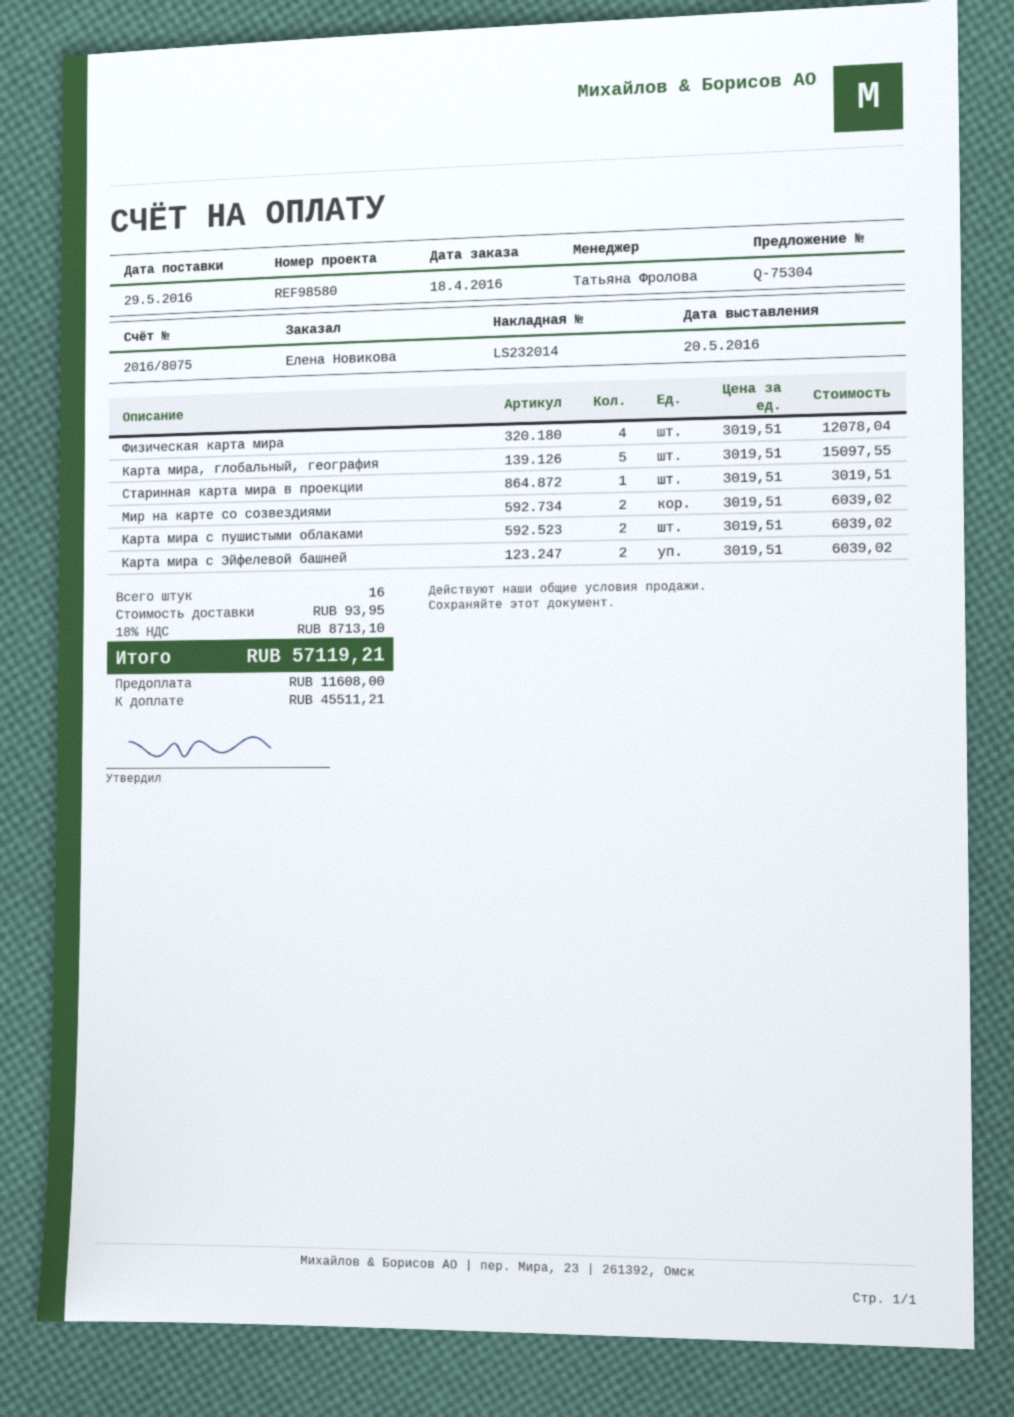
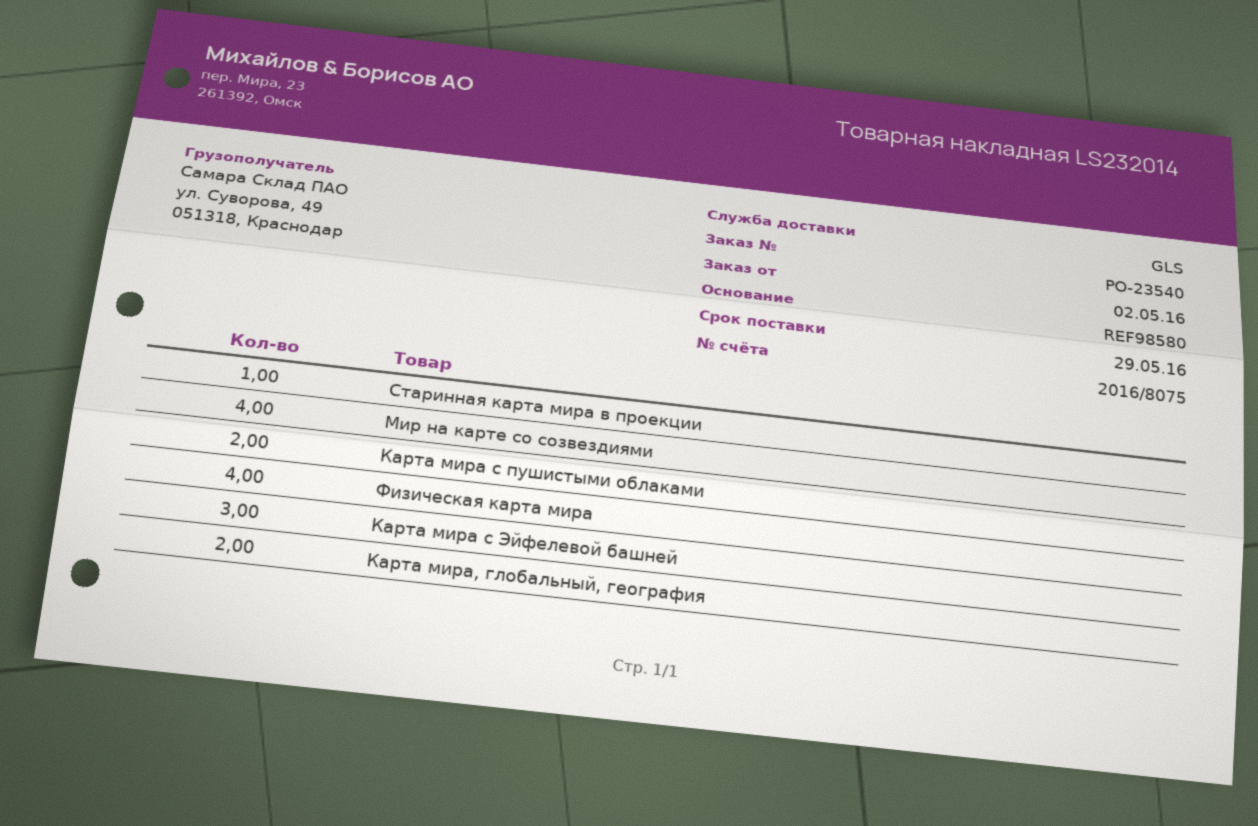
order date: 2016-04-18 -> 2016-05-02
Карта мира, глобальный, география: 5 -> 2
Мир на карте со созвездиями: 2 -> 4
Карта мира с Эйфелевой башней: 2 -> 3

